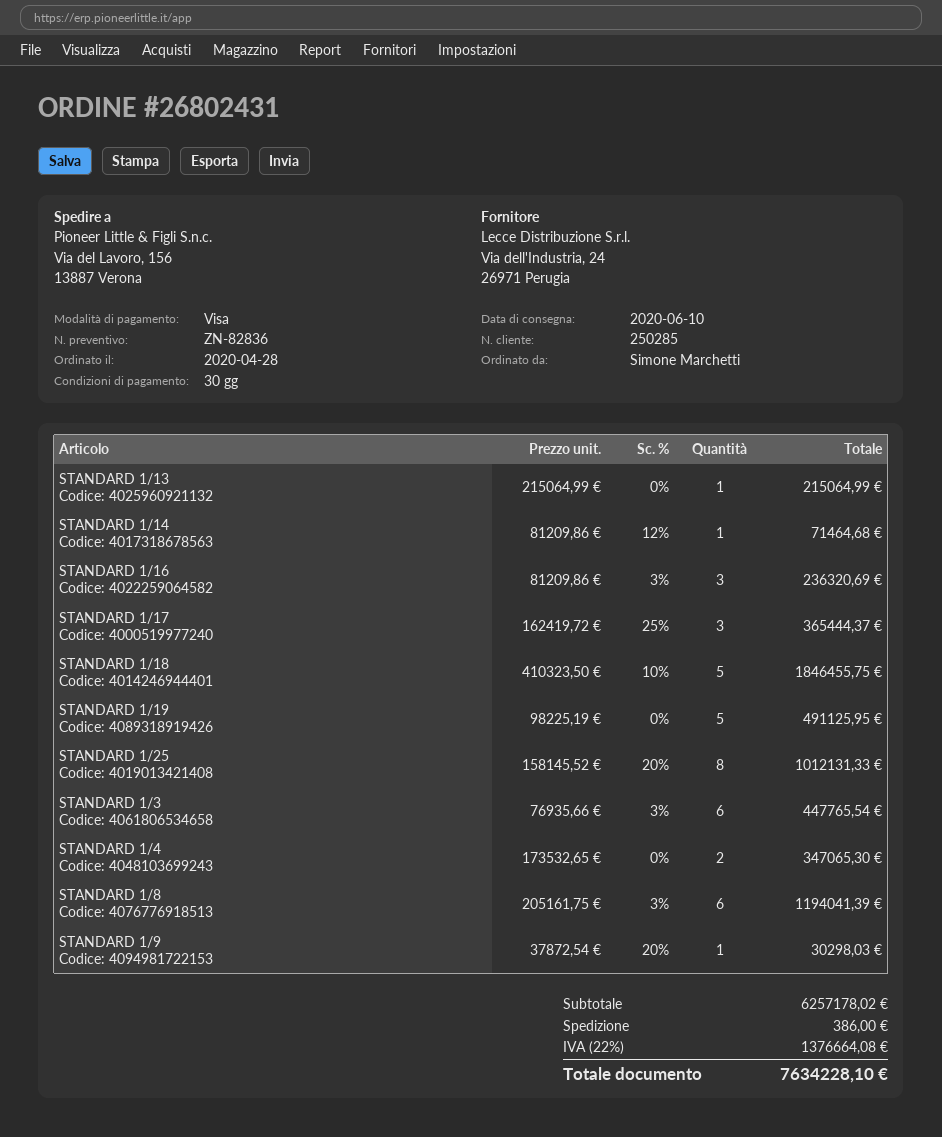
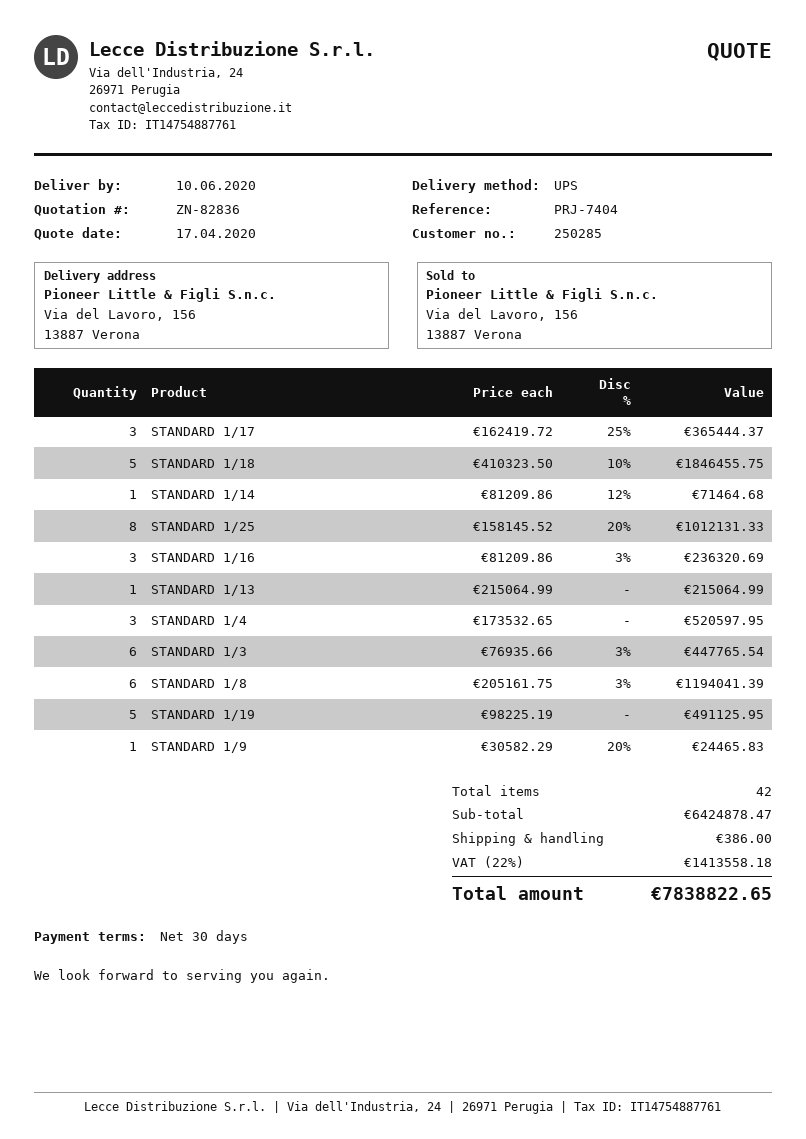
STANDARD 1/4: 2 x 173532.65 = 347065.30 -> 3 x 173532.65 = 520597.95
STANDARD 1/9: 1 x 37872.54 - 20% = 30298.03 -> 1 x 30582.29 - 20% = 24465.83
subtotal: 6257178.02 -> 6424878.47
tax: 22% = 1376664.08 -> 22% = 1413558.18
total: 7634228.10 -> 7838822.65

